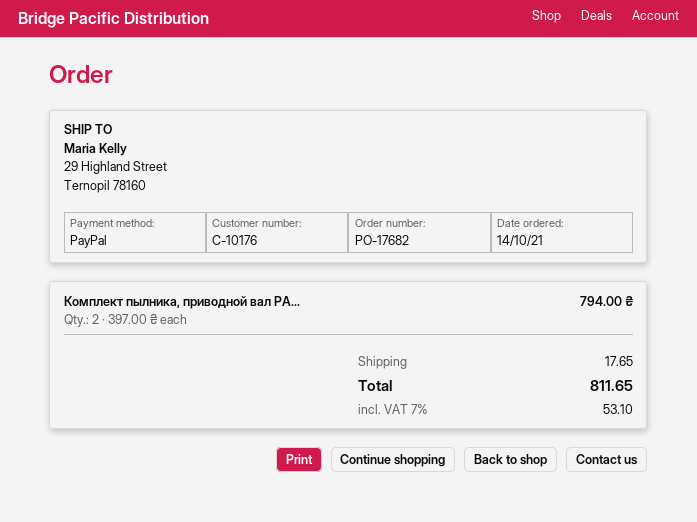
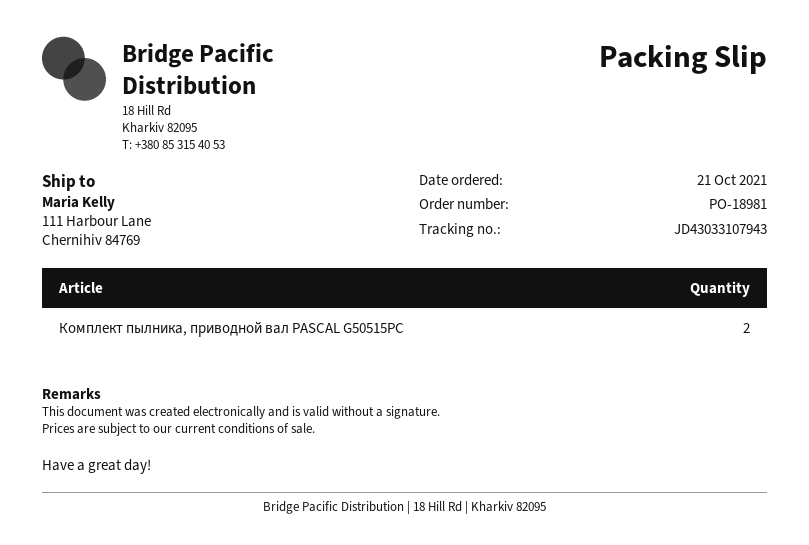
order number: PO-17682 -> PO-18981
order date: 2021-10-14 -> 2021-10-21
ship to: 29 Highland Street, Ternopil 78160 -> 111 Harbour Lane, Chernihiv 84769

